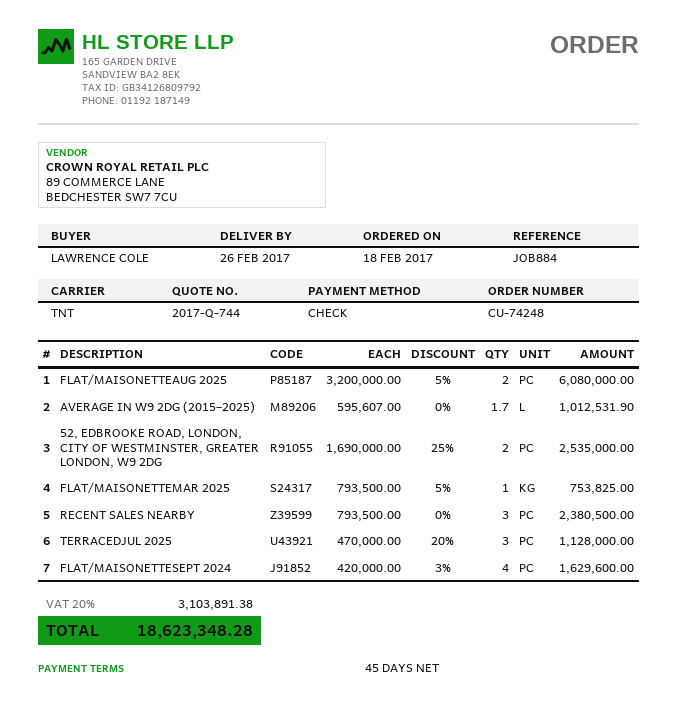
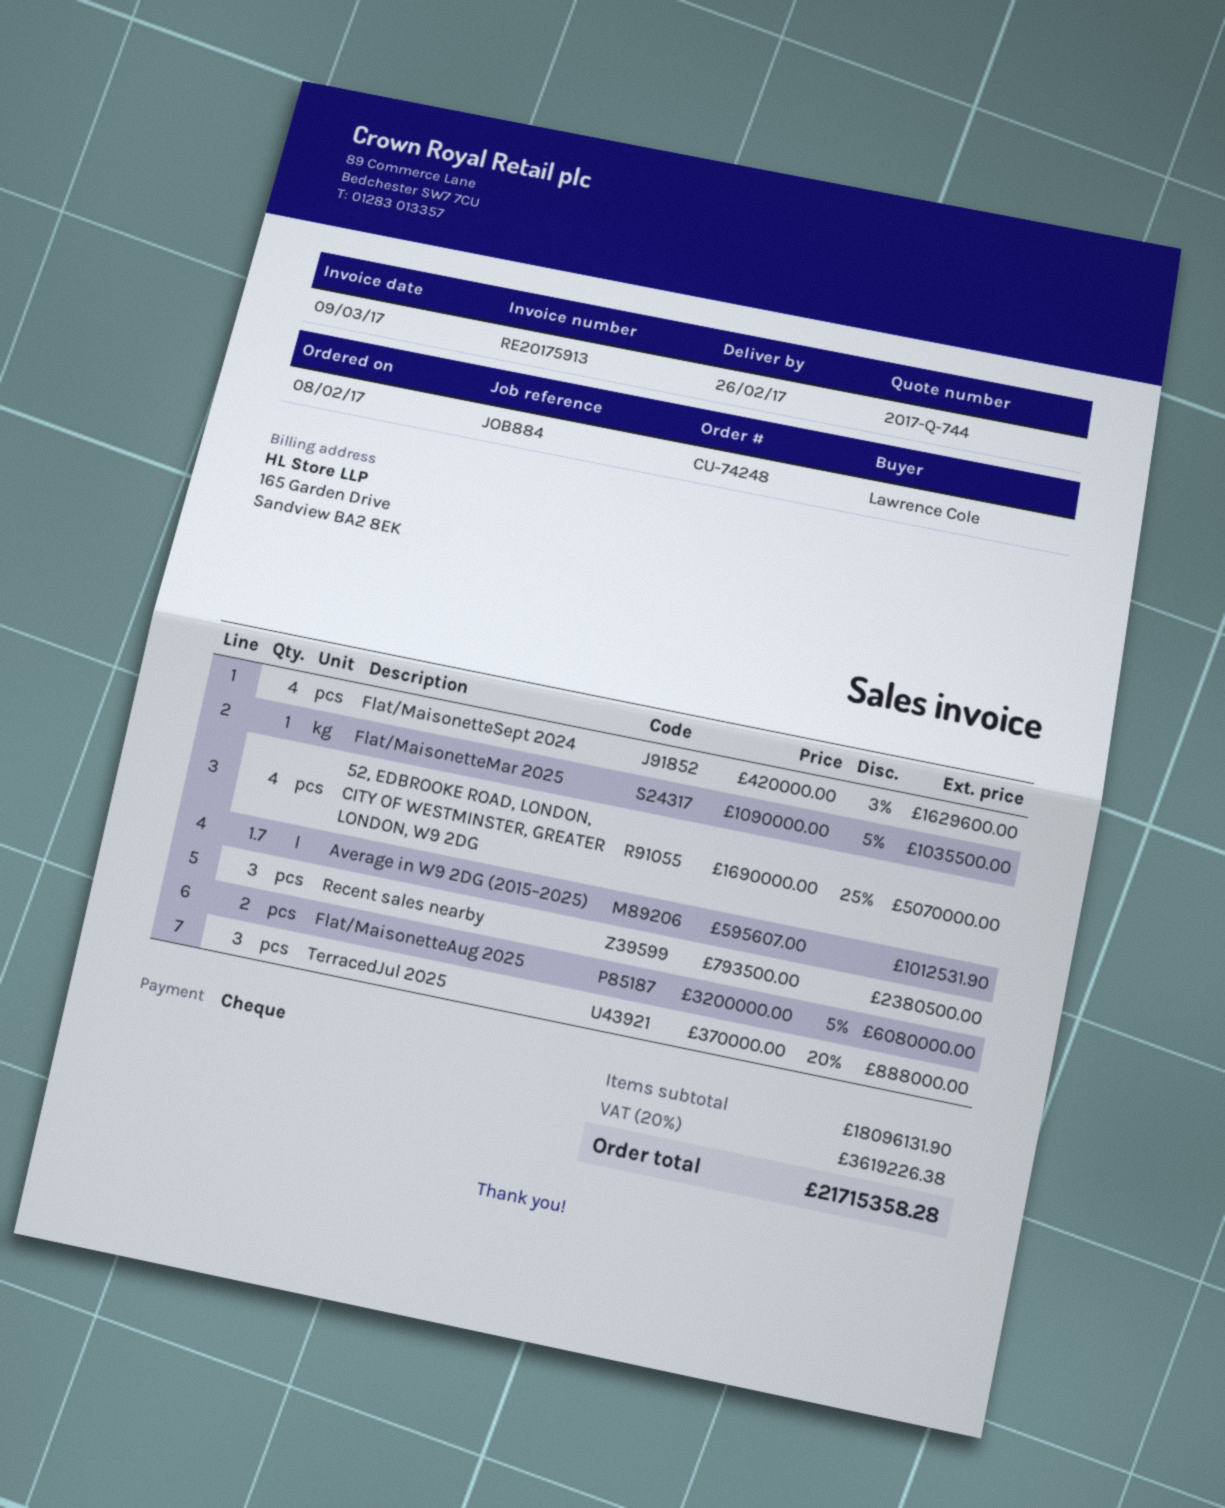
order date: 2017-02-18 -> 2017-02-08
52, EDBROOKE ROAD, LONDON, CITY OF WESTMINSTER, GREATER LONDON, W9 2DG: 2 x 1690000.00 - 25% = 2535000.00 -> 4 x 1690000.00 - 25% = 5070000.00
FLAT/MAISONETTEMAR 2025: 1 x 793500.00 - 5% = 753825.00 -> 1 x 1090000.00 - 5% = 1035500.00
TERRACEDJUL 2025: 3 x 470000.00 - 20% = 1128000.00 -> 3 x 370000.00 - 20% = 888000.00
tax: 20% = 3103891.38 -> 20% = 3619226.38
total: 18623348.28 -> 21715358.28

